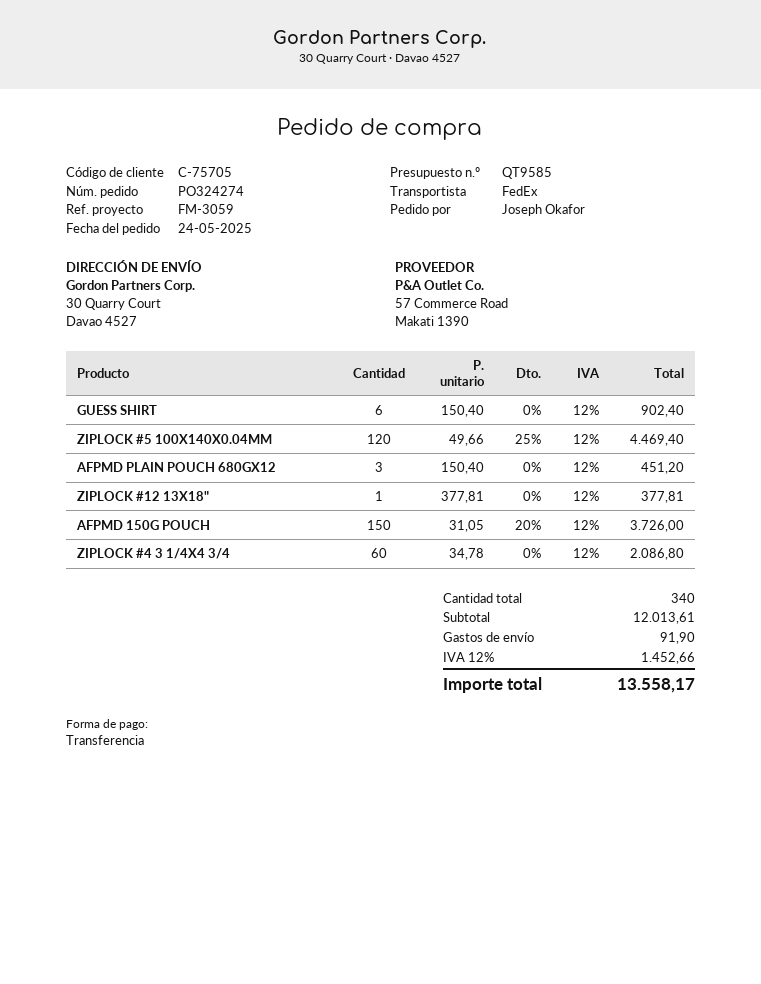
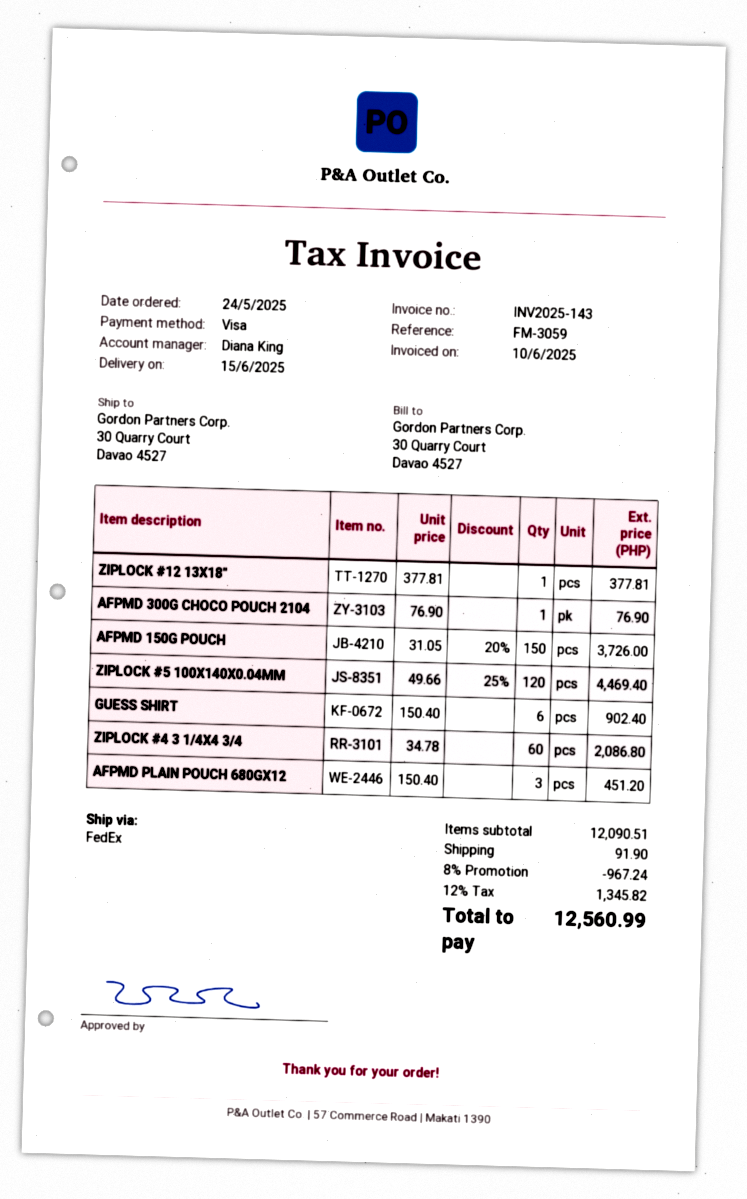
payment method: bank transfer -> Visa
AFPMD 300G CHOCO POUCH 2104: none -> 1 x 76.90 = 76.90
subtotal: 12013.61 -> 12090.51
discount: none -> 8% = 967.24
tax: 12% = 1452.66 -> 12% = 1345.82
total: 13558.17 -> 12560.99

